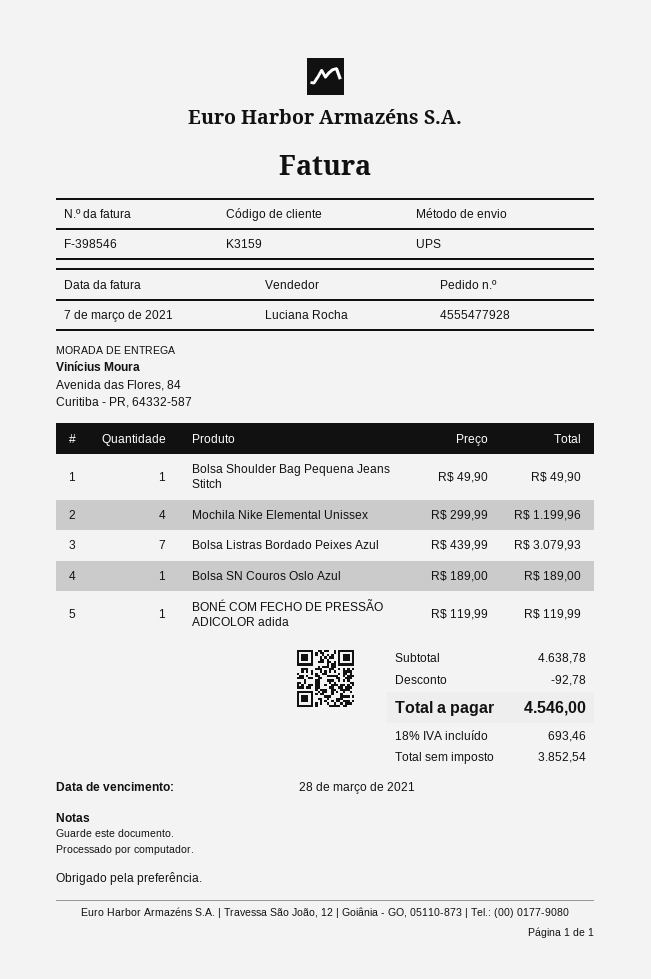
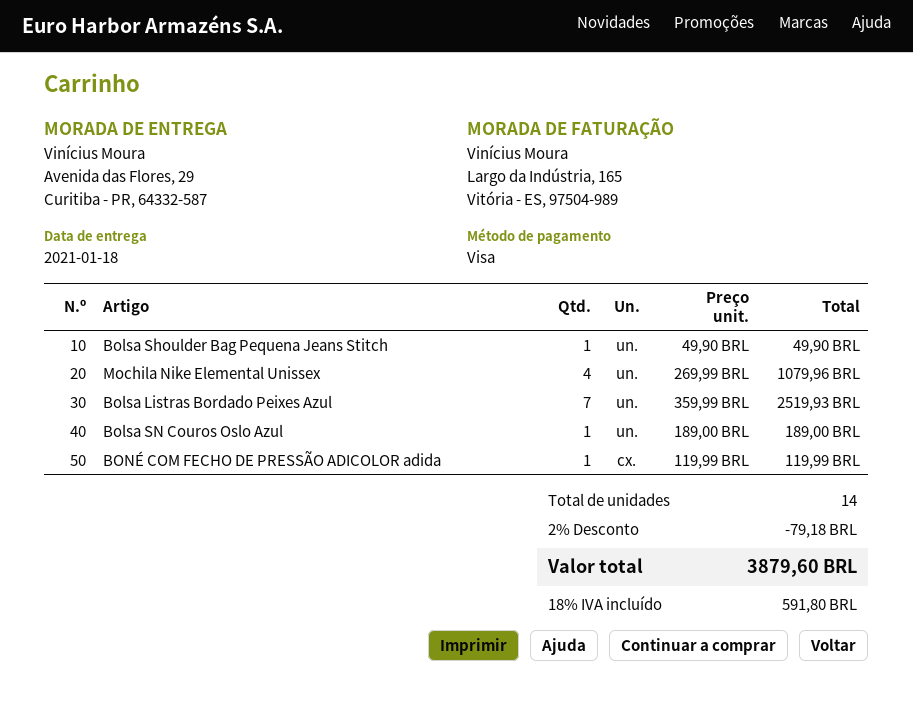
ship to: Avenida das Flores, 84, Curitiba - PR, 64332-587 -> Avenida das Flores, 29, Curitiba - PR, 64332-587
Mochila Nike Elemental Unissex: 4 x 299.99 = 1199.96 -> 4 x 269.99 = 1079.96
Bolsa Listras Bordado Peixes Azul: 7 x 439.99 = 3079.93 -> 7 x 359.99 = 2519.93
discount: 92.78 -> 79.18
tax: 18% = 693.46 -> 18% = 591.80
total: 4546.00 -> 3879.60

